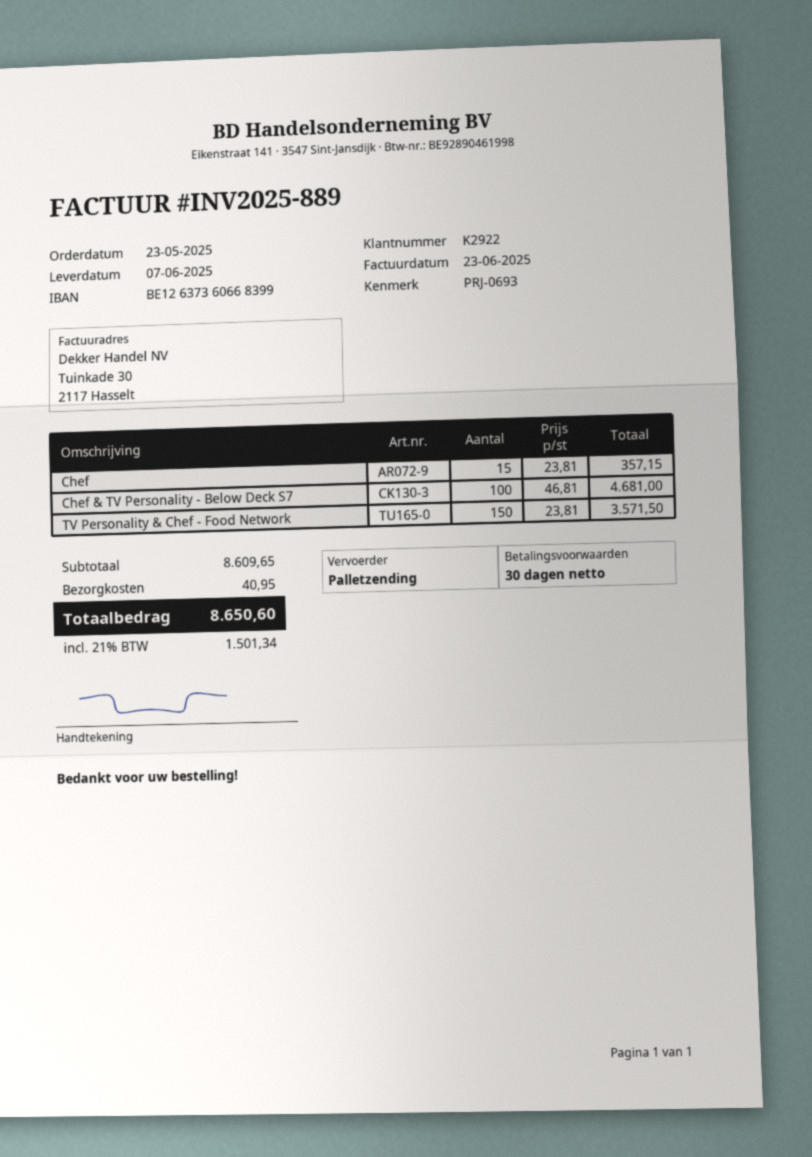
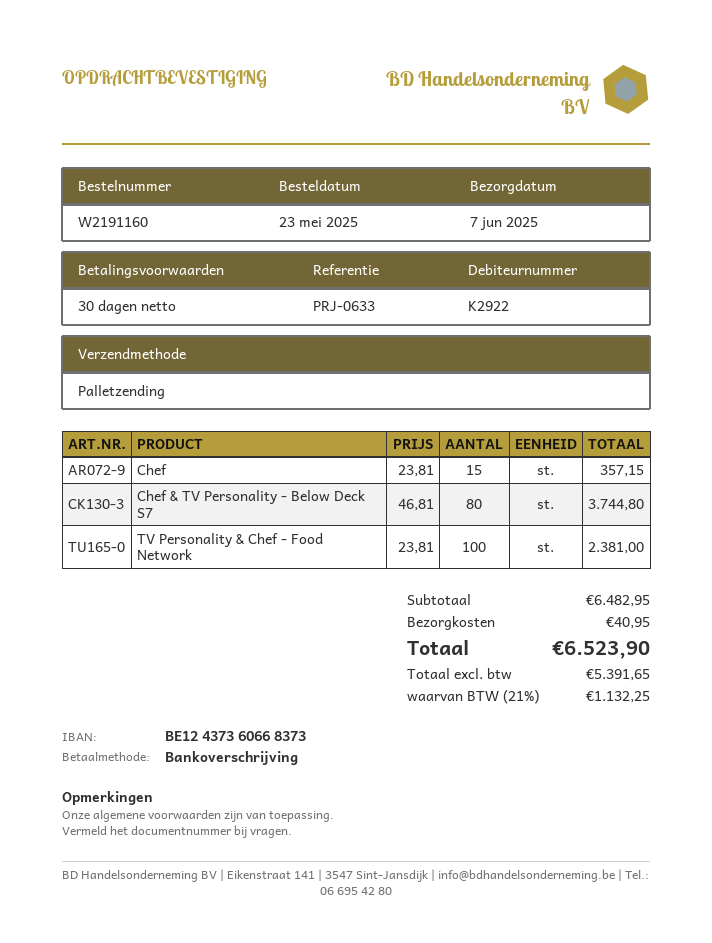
reference: PRJ-0693 -> PRJ-0633
bank account: BE12637360668399 -> BE12437360668373
Chef & TV Personality - Below Deck S7: 100 x 46.81 = 4681.00 -> 80 x 46.81 = 3744.80
TV Personality & Chef - Food Network: 150 x 23.81 = 3571.50 -> 100 x 23.81 = 2381.00
subtotal: 8609.65 -> 6482.95
tax: 21% = 1501.34 -> 21% = 1132.25
total: 8650.60 -> 6523.90

